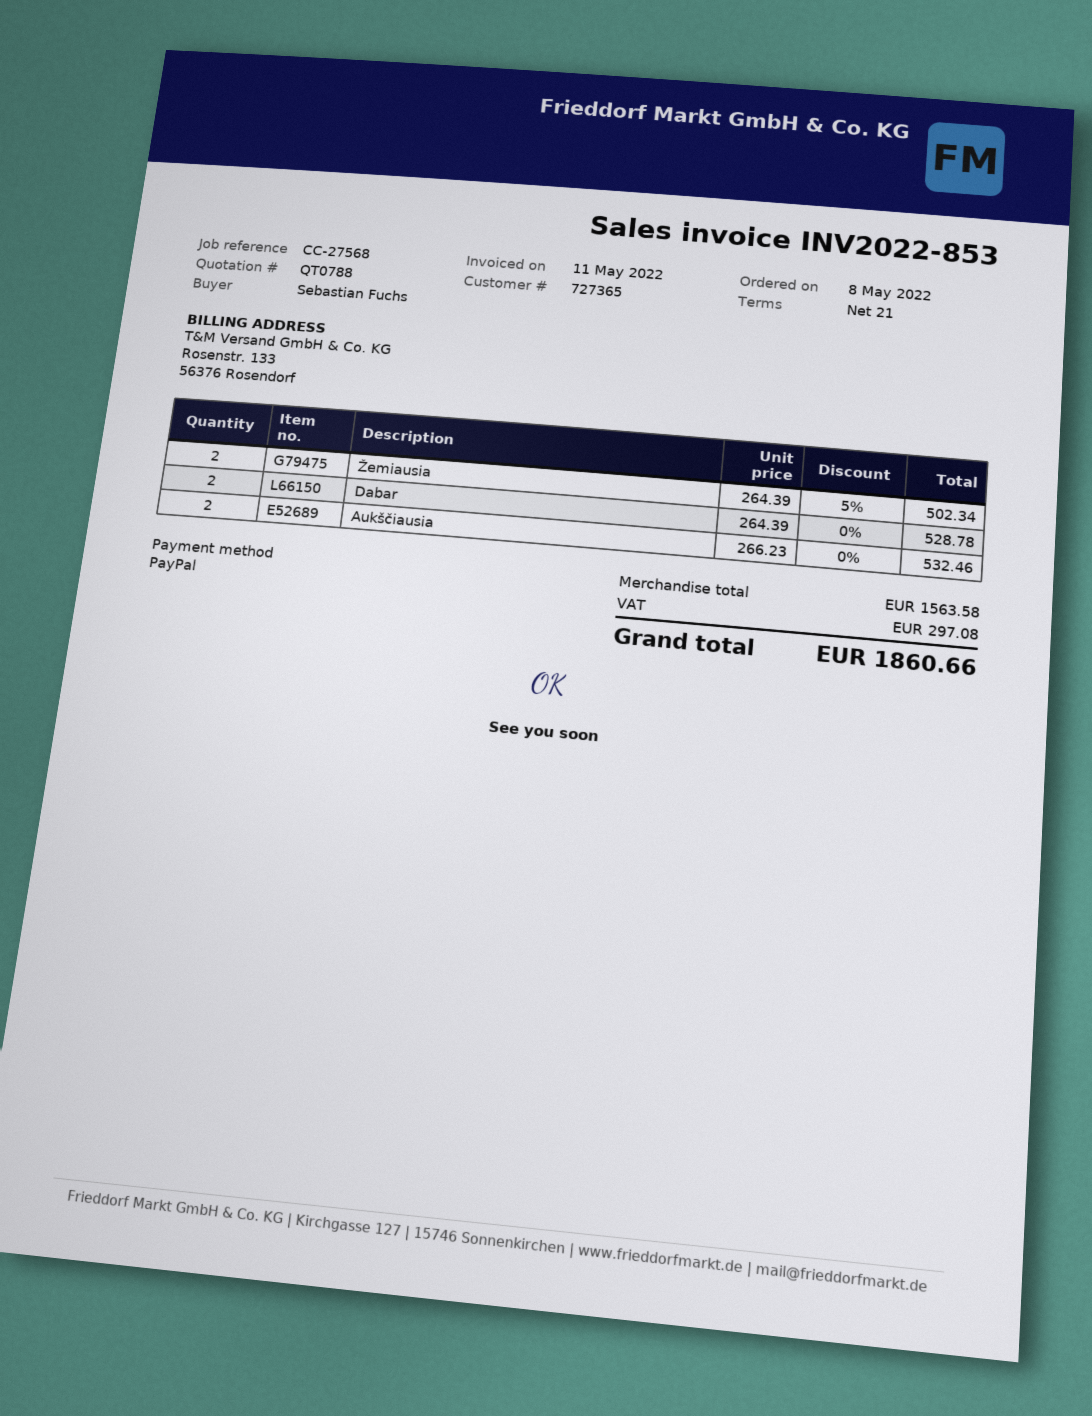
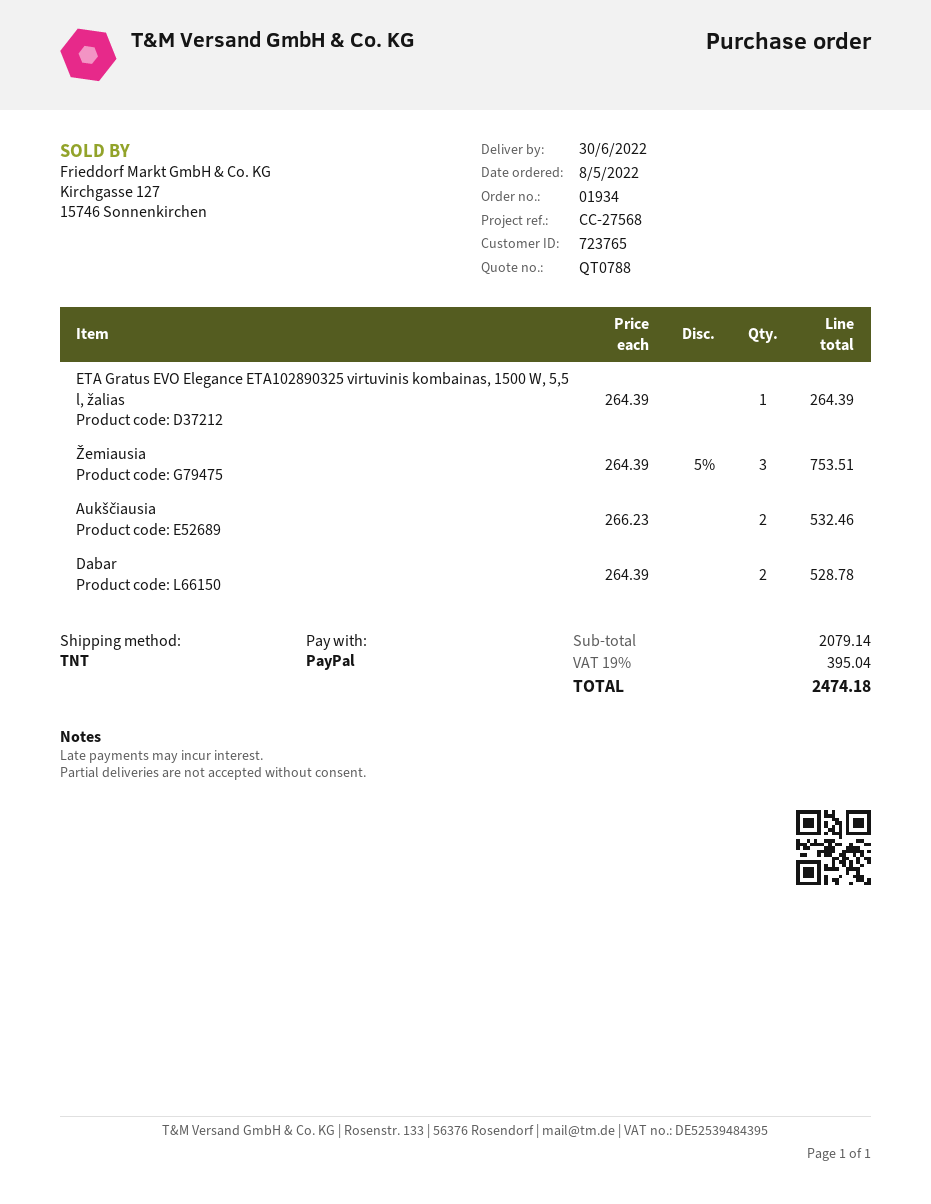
customer number: 727365 -> 723765
Žemiausia: 2 x 264.39 - 5% = 502.34 -> 3 x 264.39 - 5% = 753.51
ETA Gratus EVO Elegance ETA102890325 virtuvinis kombainas, 1500 W, 5,5 l, žalias: none -> 1 x 264.39 = 264.39
subtotal: 1563.58 -> 2079.14
tax: 297.08 -> 395.04
total: 1860.66 -> 2474.18

